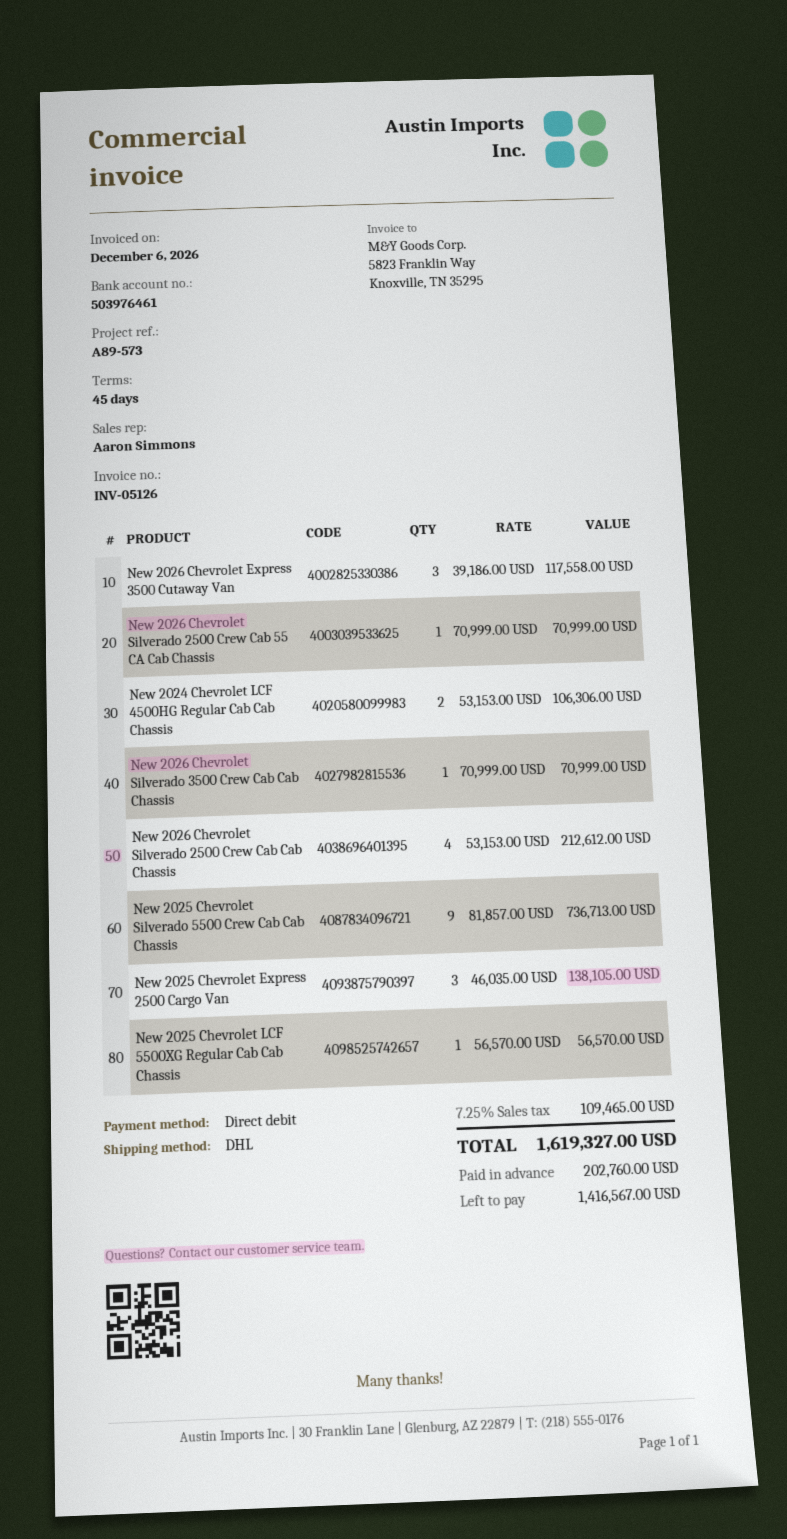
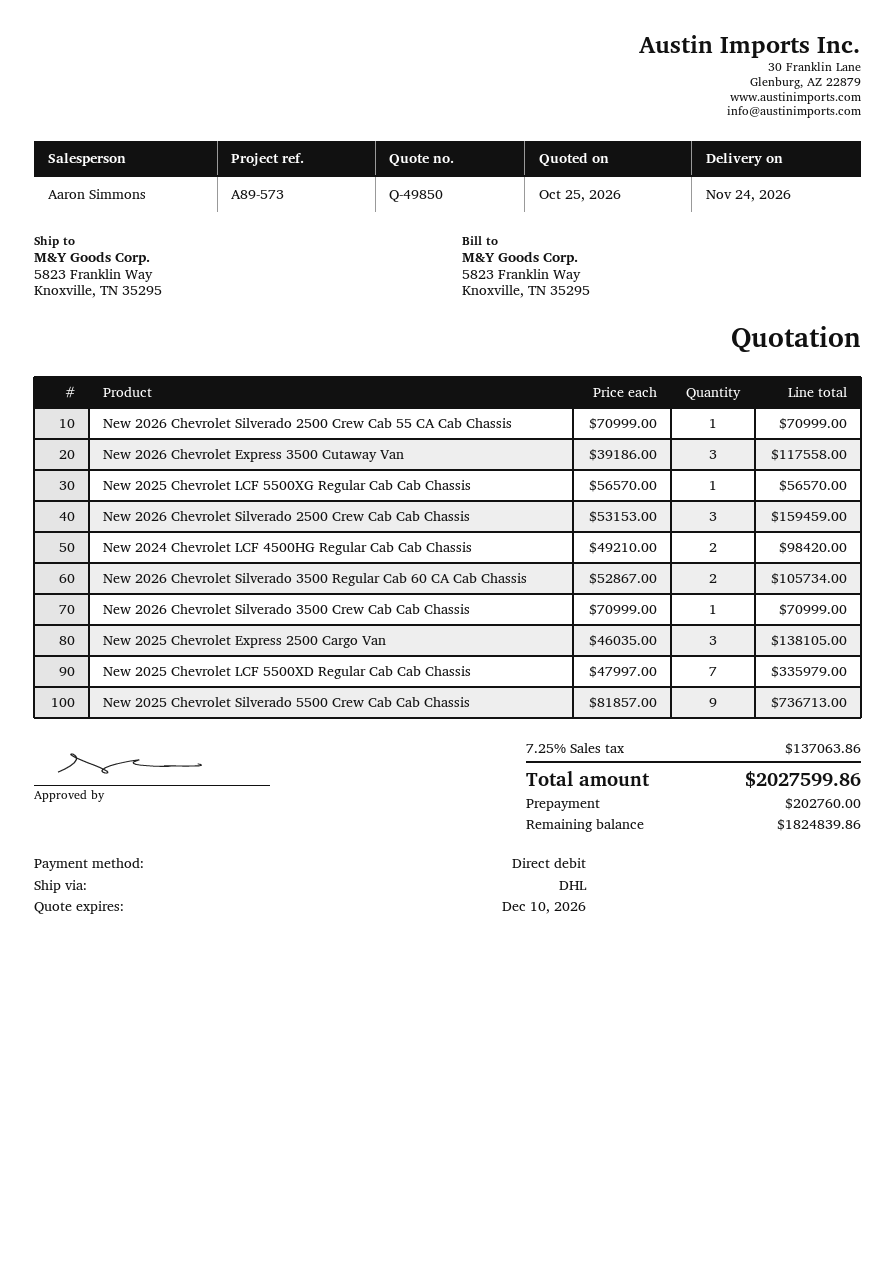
New 2024 Chevrolet LCF 4500HG Regular Cab Cab Chassis: 2 x 53153.00 = 106306.00 -> 2 x 49210.00 = 98420.00
New 2026 Chevrolet Silverado 2500 Crew Cab Cab Chassis: 4 x 53153.00 = 212612.00 -> 3 x 53153.00 = 159459.00
New 2026 Chevrolet Silverado 3500 Regular Cab 60 CA Cab Chassis: none -> 2 x 52867.00 = 105734.00
New 2025 Chevrolet LCF 5500XD Regular Cab Cab Chassis: none -> 7 x 47997.00 = 335979.00
tax: 7.25% = 109465.00 -> 7.25% = 137063.86
total: 1619327.00 -> 2027599.86
balance: 1416567.00 -> 1824839.86

